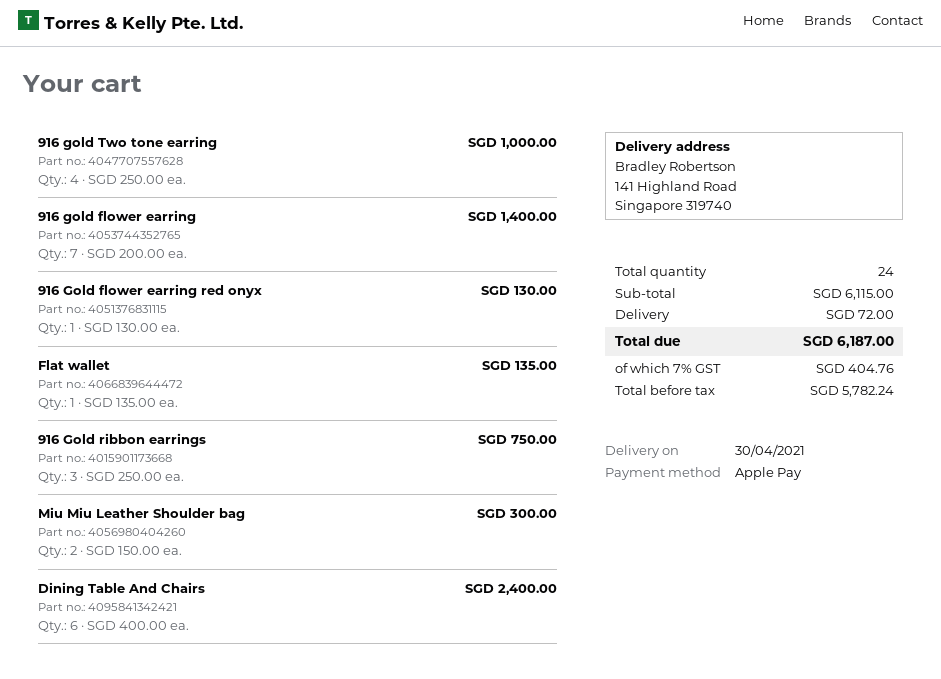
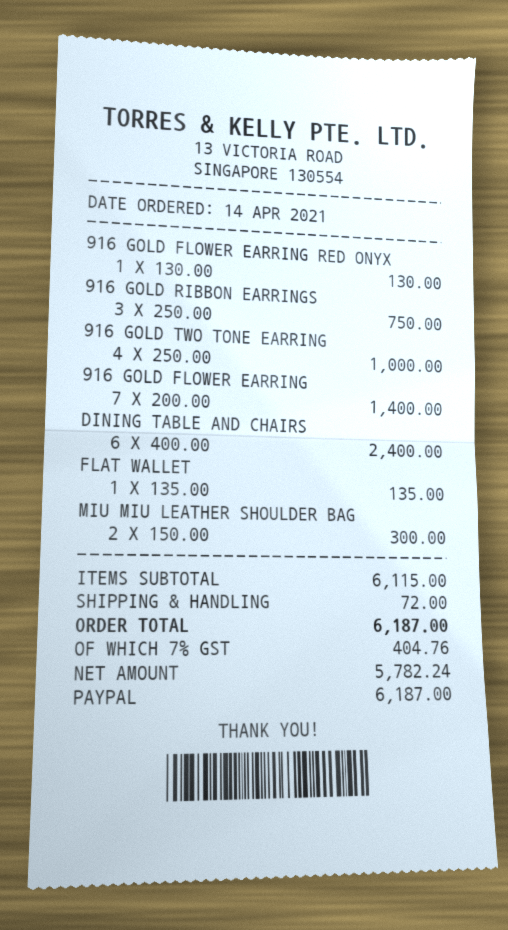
payment method: Apple Pay -> PayPal

